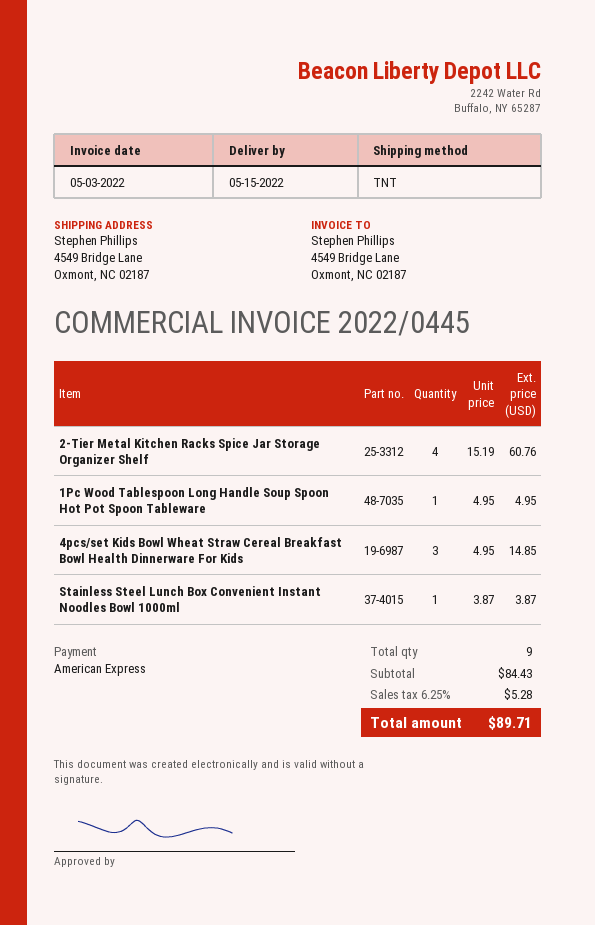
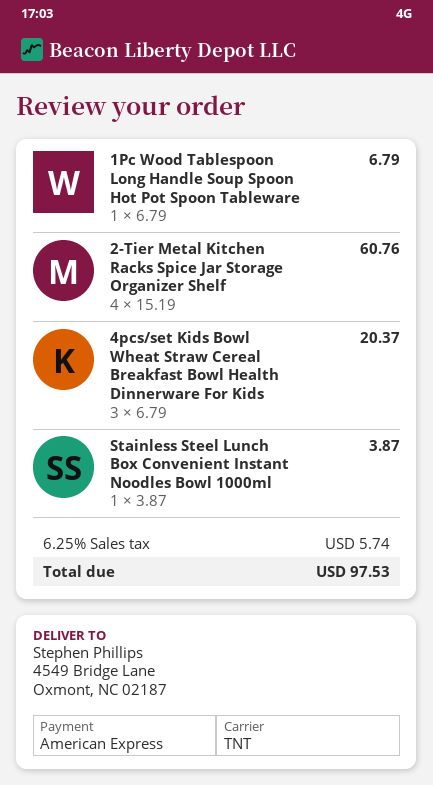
1Pc Wood Tablespoon Long Handle Soup Spoon Hot Pot Spoon Tableware: 1 x 4.95 = 4.95 -> 1 x 6.79 = 6.79
4pcs/set Kids Bowl Wheat Straw Cereal Breakfast Bowl Health Dinnerware For Kids: 3 x 4.95 = 14.85 -> 3 x 6.79 = 20.37
tax: 6.25% = 5.28 -> 6.25% = 5.74
total: 89.71 -> 97.53

